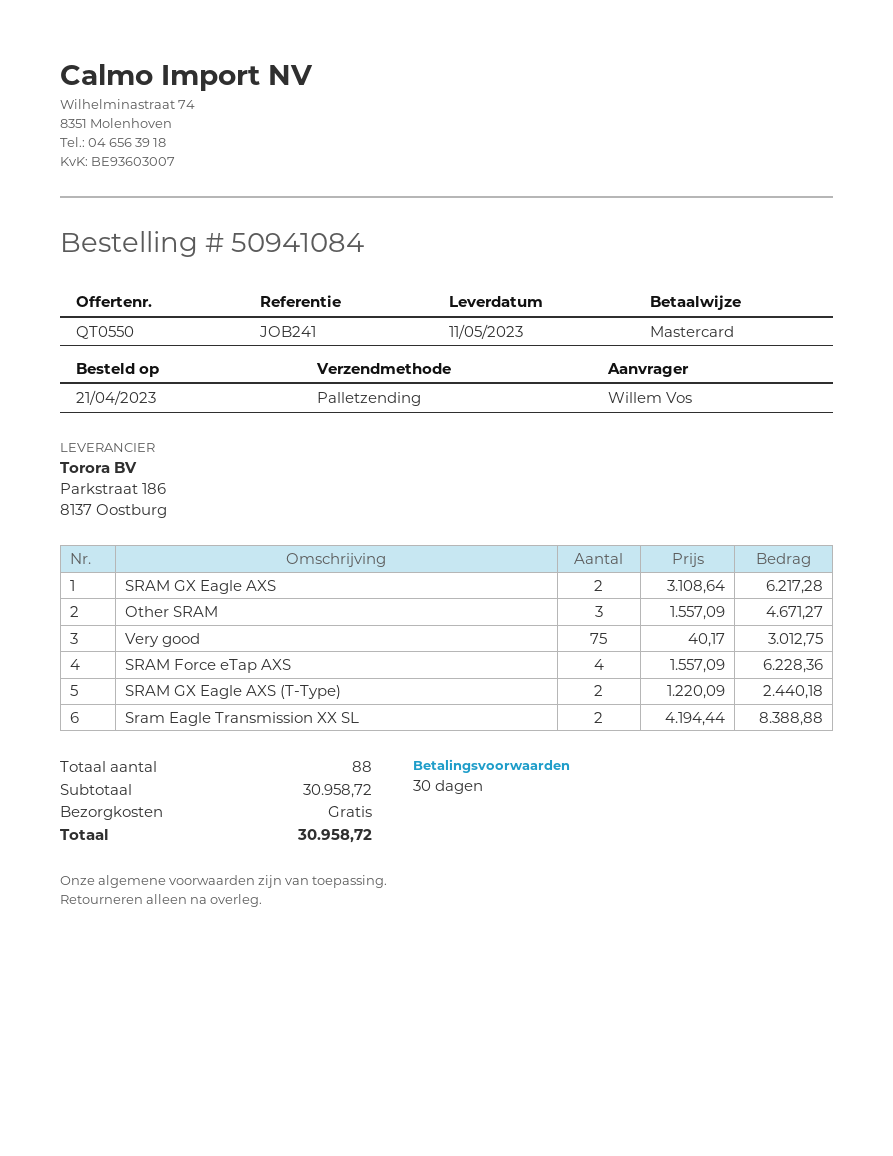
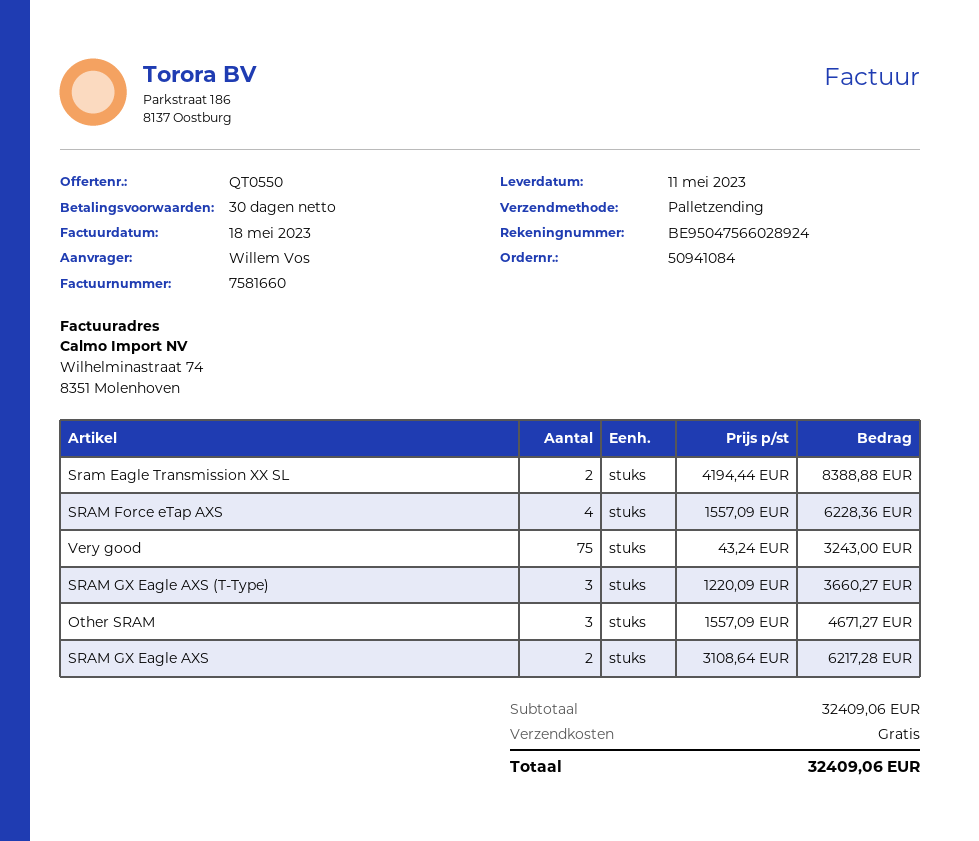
Very good: 75 x 40.17 = 3012.75 -> 75 x 43.24 = 3243.00
SRAM GX Eagle AXS (T-Type): 2 x 1220.09 = 2440.18 -> 3 x 1220.09 = 3660.27
subtotal: 30958.72 -> 32409.06
total: 30958.72 -> 32409.06

